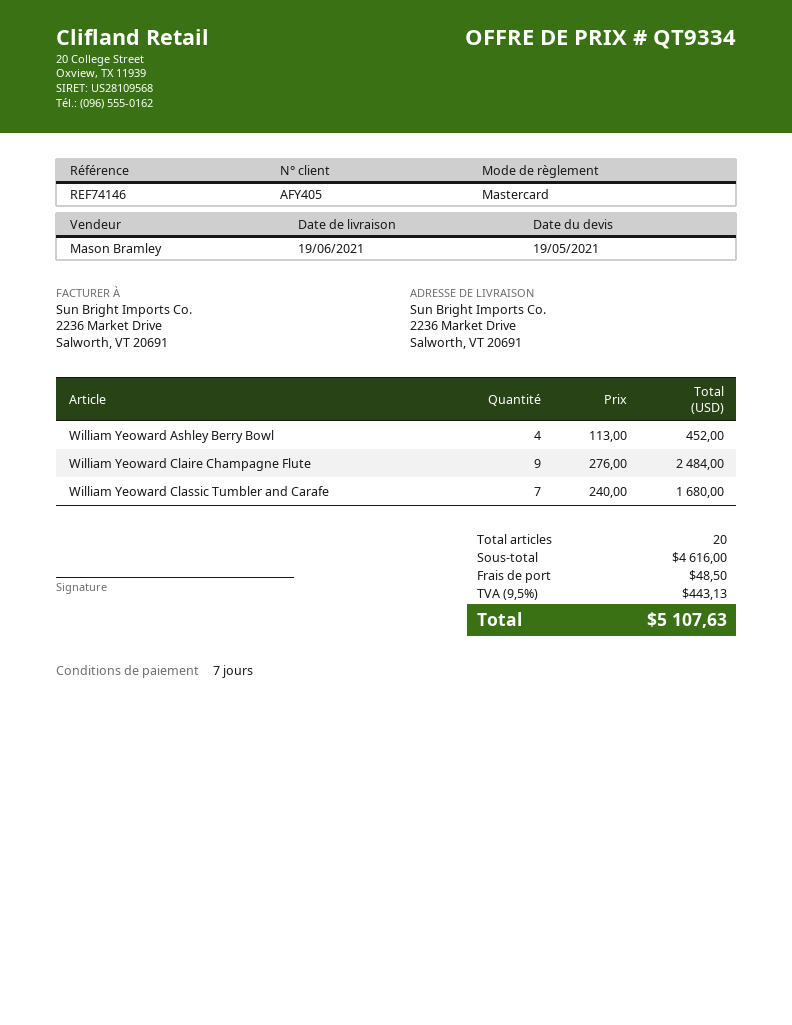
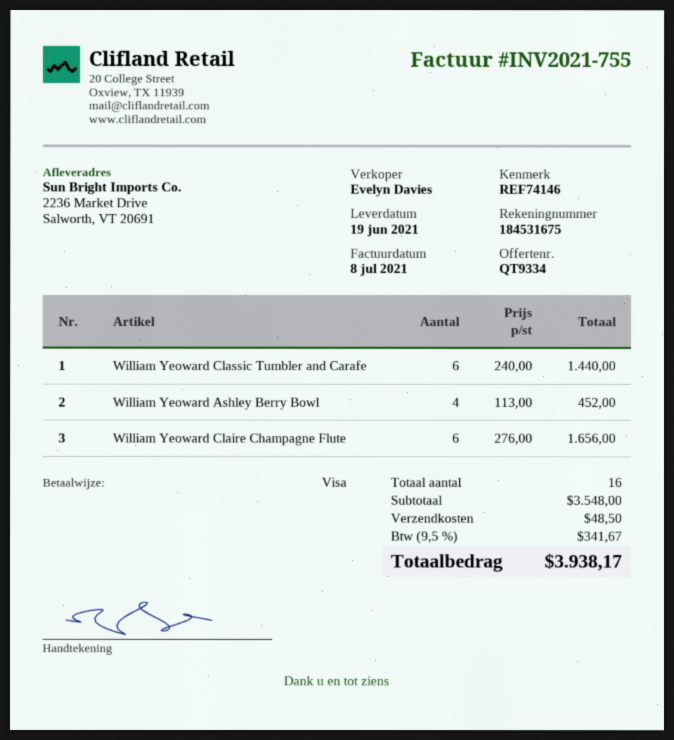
sales rep: Mason Bramley -> Evelyn Davies
payment method: Mastercard -> Visa
William Yeoward Claire Champagne Flute: 9 x 276.00 = 2484.00 -> 6 x 276.00 = 1656.00
William Yeoward Classic Tumbler and Carafe: 7 x 240.00 = 1680.00 -> 6 x 240.00 = 1440.00
total quantity: 20 -> 16
subtotal: 4616.00 -> 3548.00
tax: 9.5% = 443.13 -> 9.5% = 341.67
total: 5107.63 -> 3938.17

